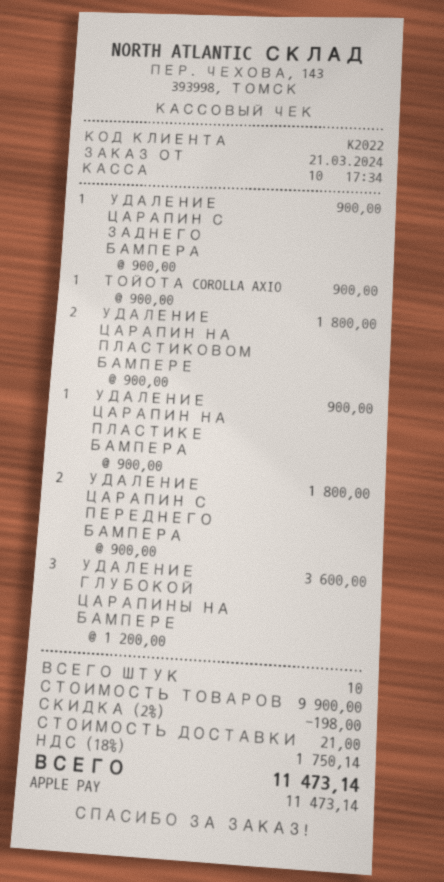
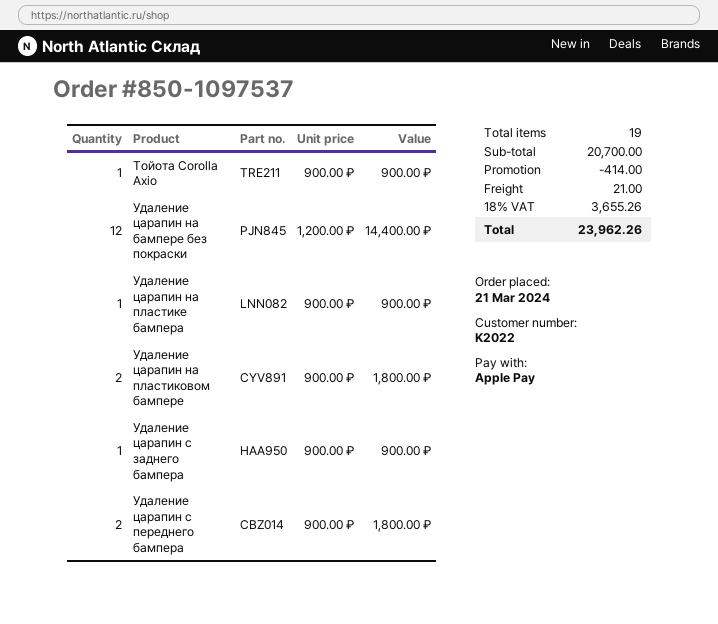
УДАЛЕНИЕ ГЛУБОКОЙ ЦАРАПИНЫ НА БАМПЕРЕ: 3 x 1200.00 = 3600.00 -> none
Удаление царапин на бампере без покраски: none -> 12 x 1200.00 = 14400.00
total quantity: 10 -> 19
subtotal: 9900.00 -> 20700.00
discount: 198.00 -> 414.00
tax: 18% = 1750.14 -> 18% = 3655.26
total: 11473.14 -> 23962.26

